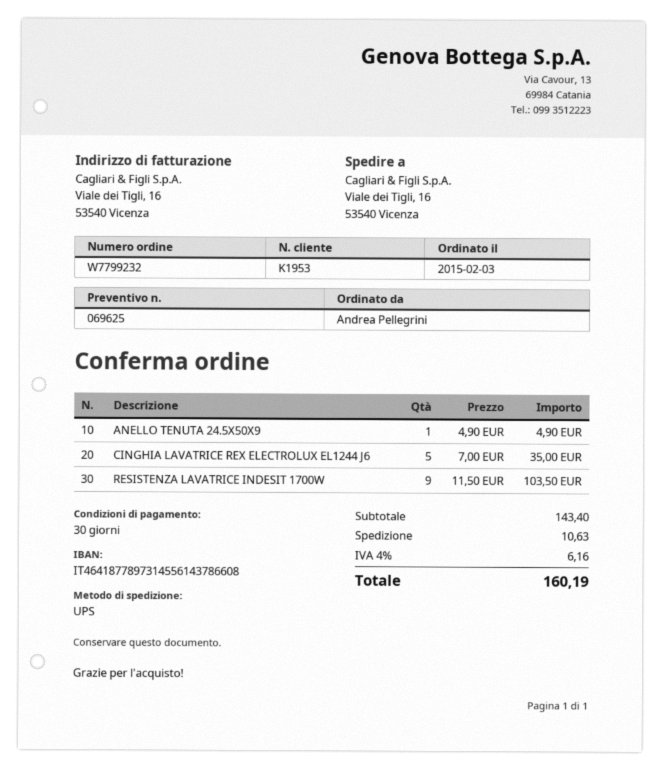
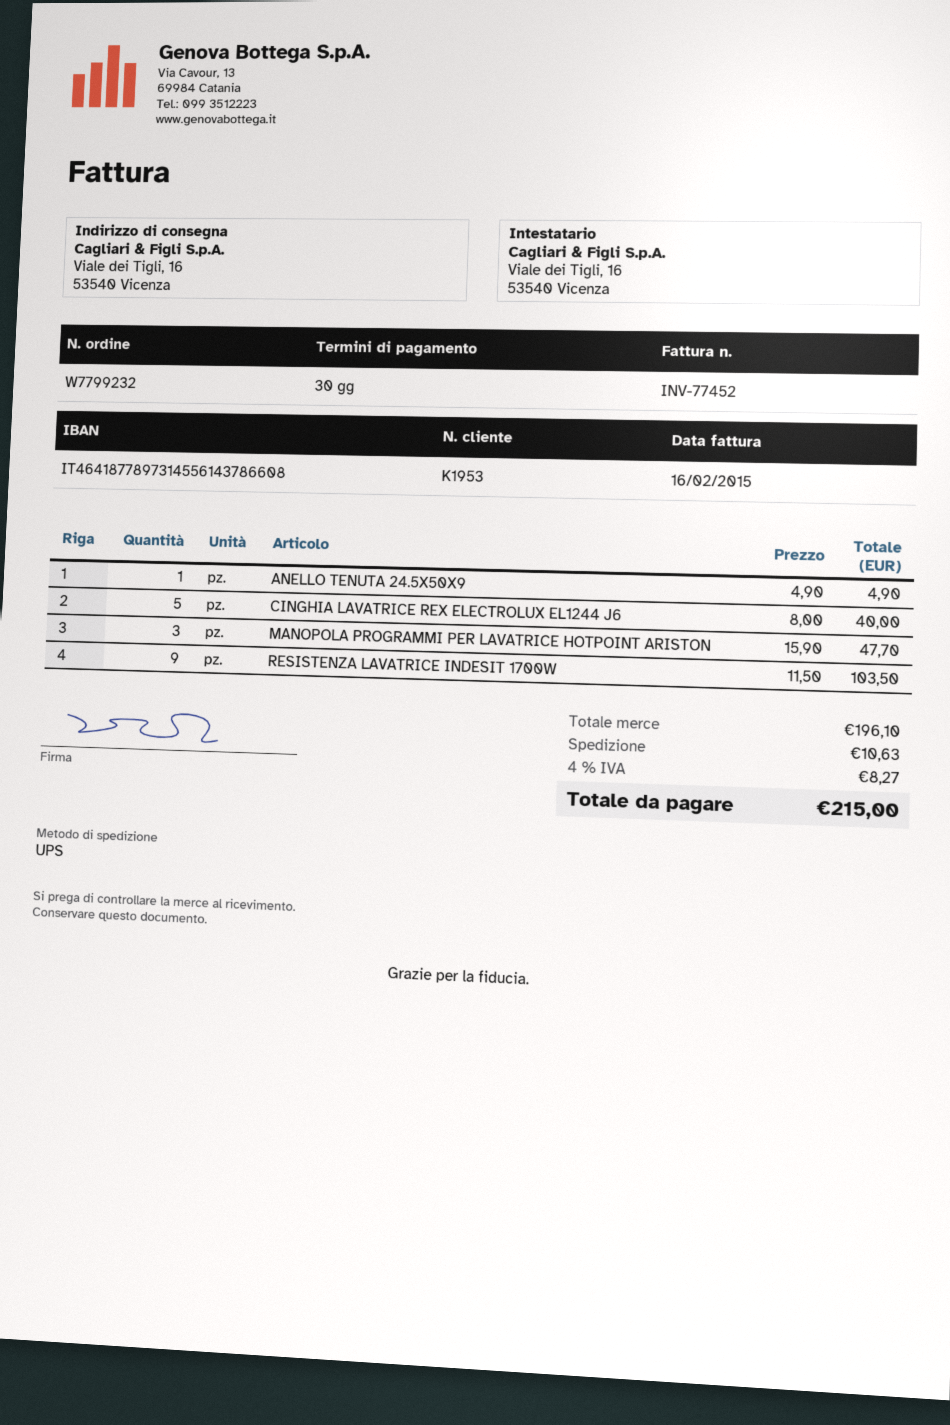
CINGHIA LAVATRICE REX ELECTROLUX EL1244 J6: 5 x 7.00 = 35.00 -> 5 x 8.00 = 40.00
MANOPOLA PROGRAMMI PER LAVATRICE HOTPOINT ARISTON: none -> 3 x 15.90 = 47.70
subtotal: 143.40 -> 196.10
tax: 4% = 6.16 -> 4% = 8.27
total: 160.19 -> 215.00

